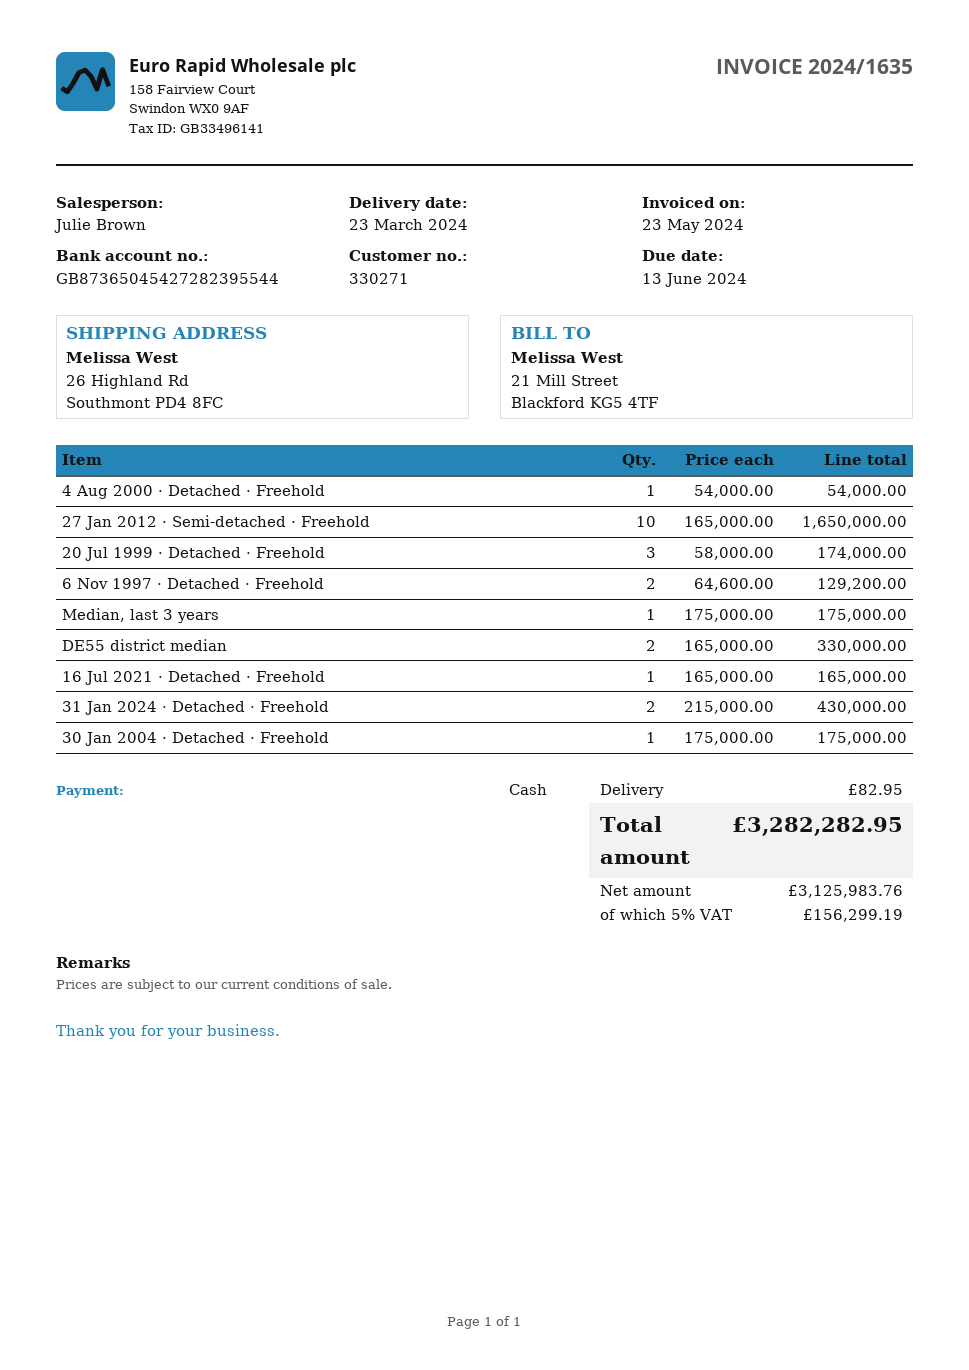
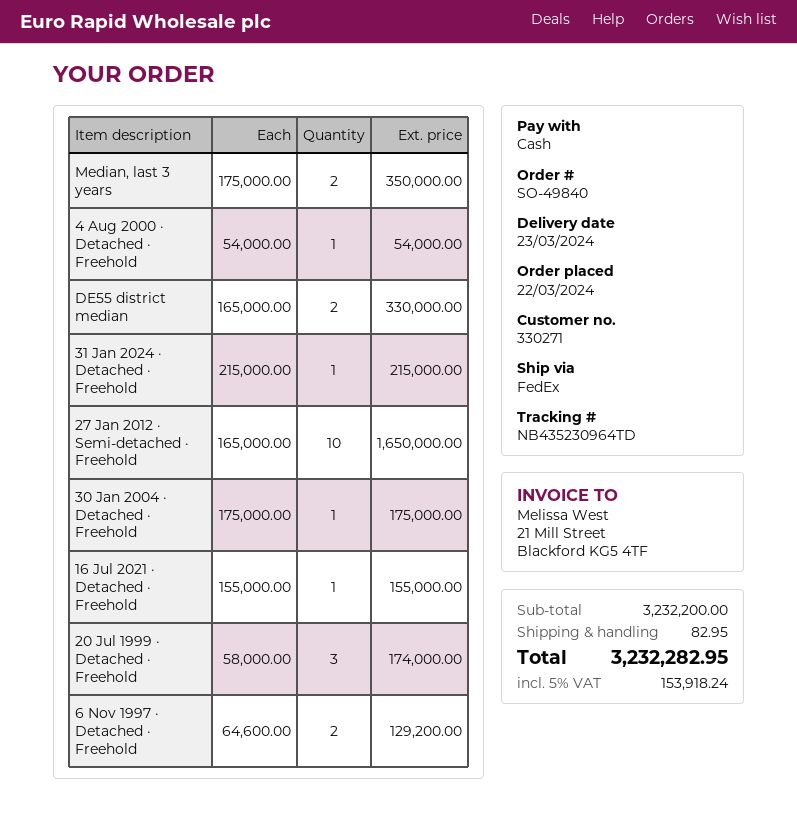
Median, last 3 years: 1 x 175000.00 = 175000.00 -> 2 x 175000.00 = 350000.00
16 Jul 2021 · Detached · Freehold: 1 x 165000.00 = 165000.00 -> 1 x 155000.00 = 155000.00
31 Jan 2024 · Detached · Freehold: 2 x 215000.00 = 430000.00 -> 1 x 215000.00 = 215000.00
tax: 5% = 156299.19 -> 5% = 153918.24
total: 3282282.95 -> 3232282.95

